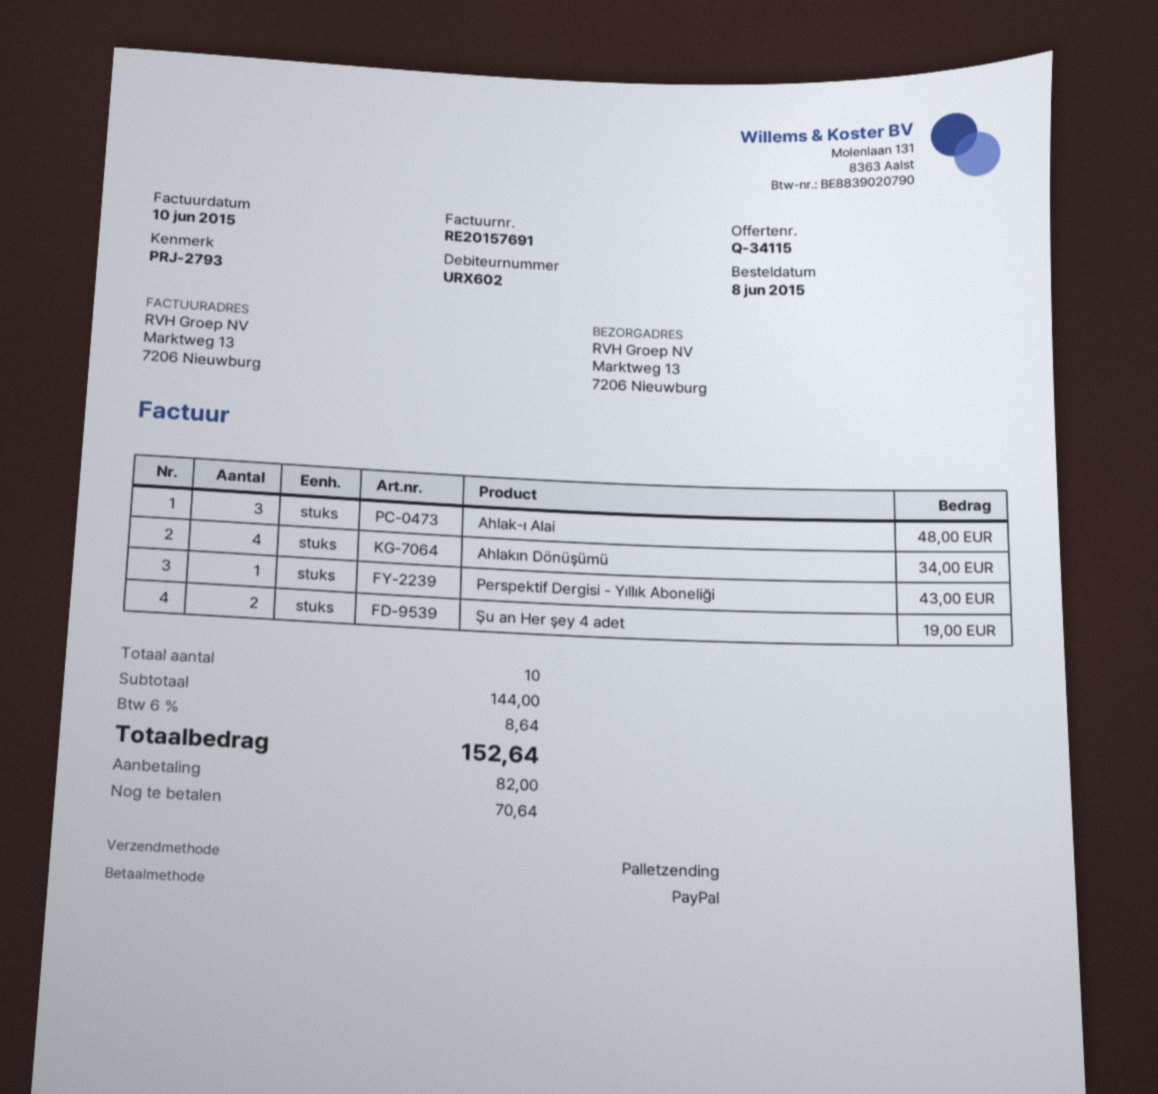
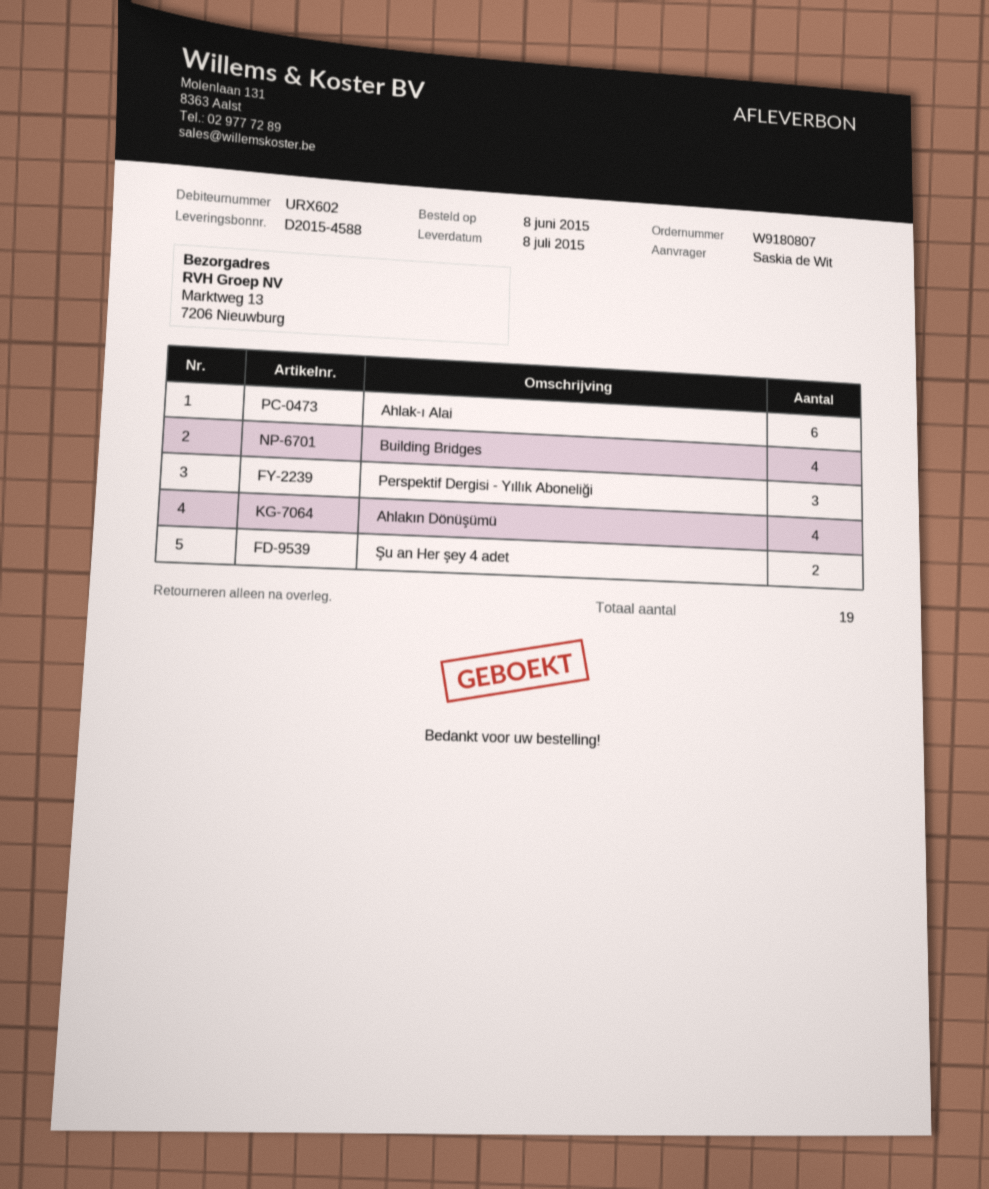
Ahlak-ı Alai: 3 -> 6
Perspektif Dergisi - Yıllık Aboneliği: 1 -> 3
Building Bridges: none -> 4
total quantity: 10 -> 19

